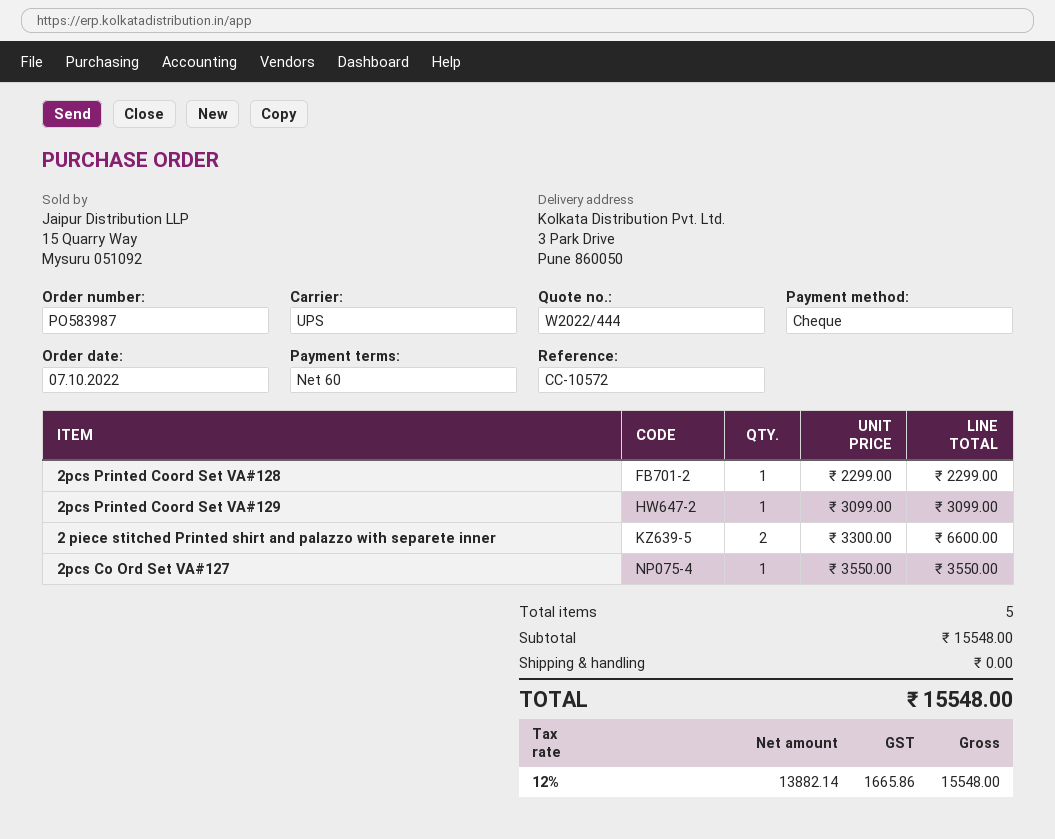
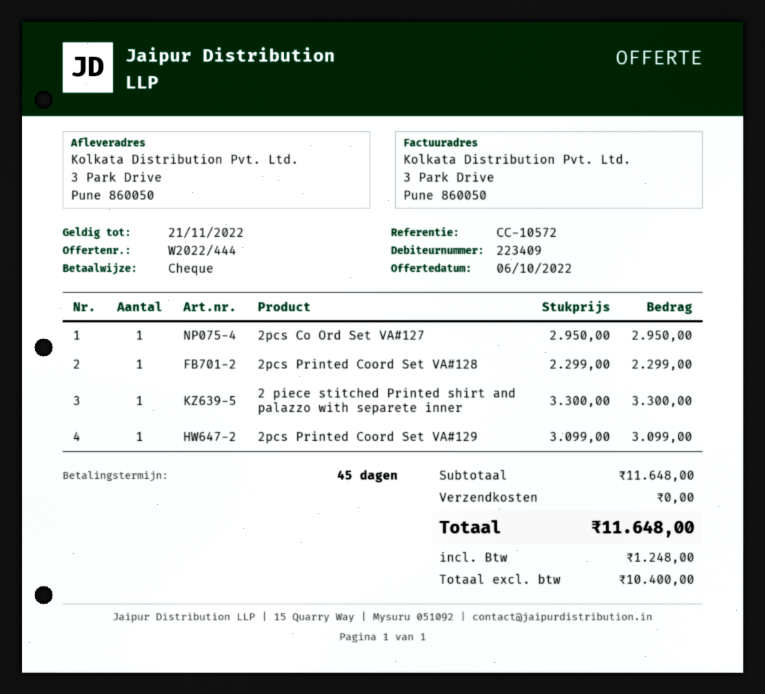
payment terms: 60 days -> 45 days
2 piece stitched Printed shirt and palazzo with separete inner: 2 x 3300.00 = 6600.00 -> 1 x 3300.00 = 3300.00
2pcs Co Ord Set VA#127: 1 x 3550.00 = 3550.00 -> 1 x 2950.00 = 2950.00
subtotal: 15548.00 -> 11648.00
net: 13882.14 -> 10400.00
tax: 1665.86 -> 1248.00
total: 15548.00 -> 11648.00

